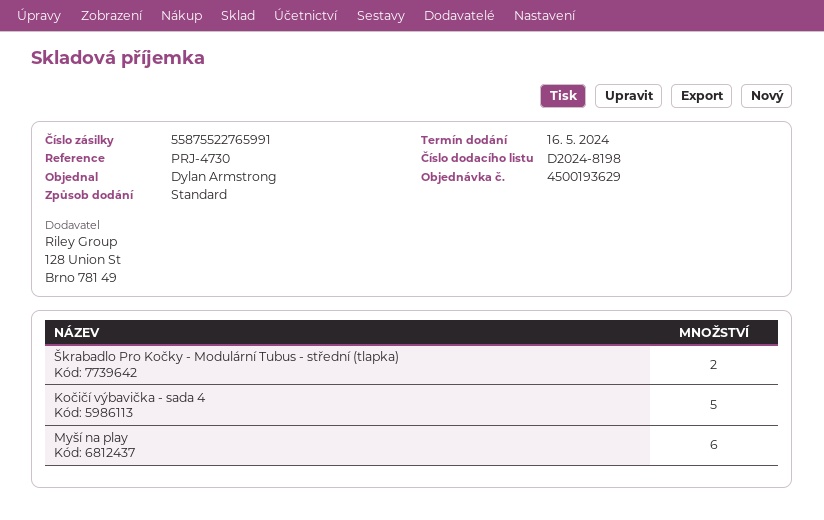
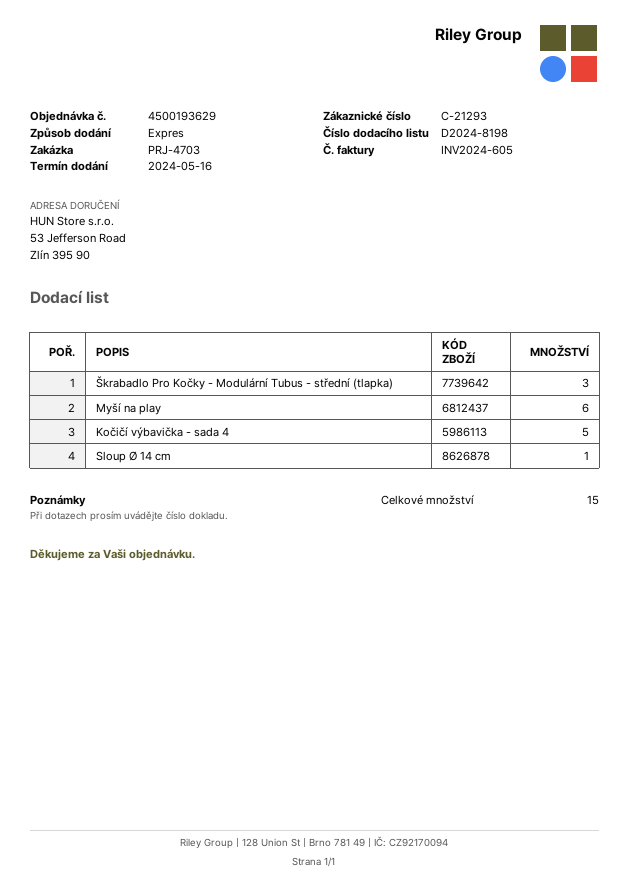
reference: PRJ-4730 -> PRJ-4703
shipping method: standard -> express
Škrabadlo Pro Kočky - Modulární Tubus - střední (tlapka): 2 -> 3
Sloup Ø 14 cm: none -> 1

